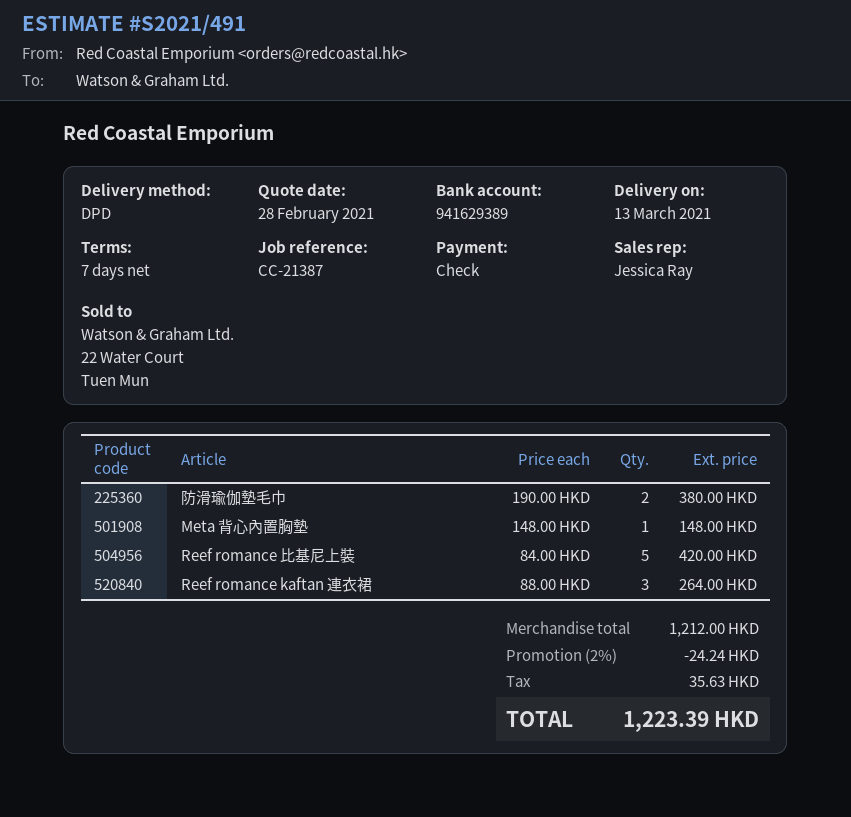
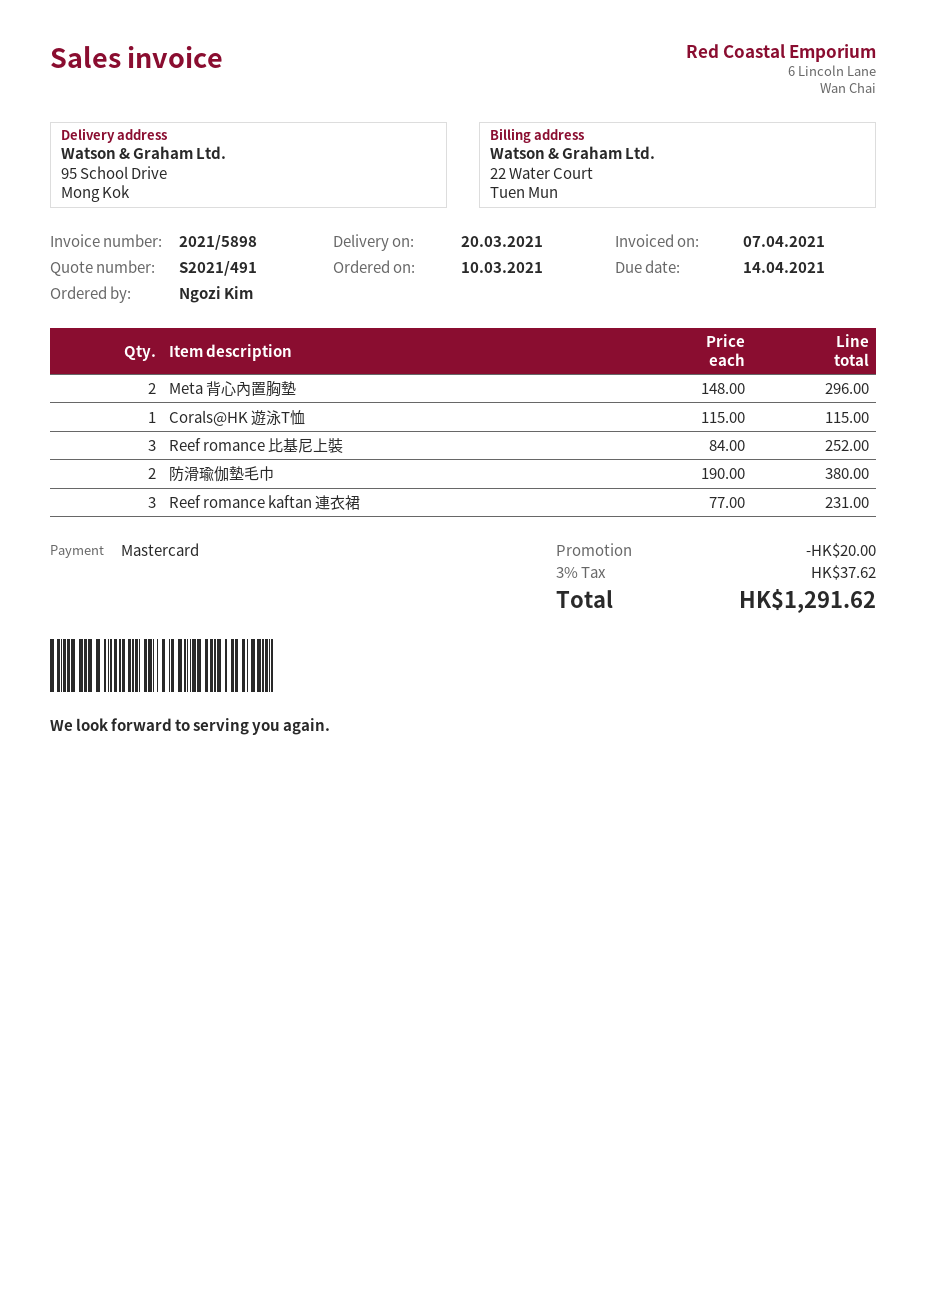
delivery date: 2021-03-13 -> 2021-03-20
payment method: cheque -> Mastercard
Meta 背心內置胸墊: 1 x 148.00 = 148.00 -> 2 x 148.00 = 296.00
Reef romance 比基尼上裝: 5 x 84.00 = 420.00 -> 3 x 84.00 = 252.00
Reef romance kaftan 連衣裙: 3 x 88.00 = 264.00 -> 3 x 77.00 = 231.00
Corals@HK 遊泳T恤: none -> 1 x 115.00 = 115.00
discount: 24.24 -> 20.00
tax: 35.63 -> 37.62
total: 1223.39 -> 1291.62

